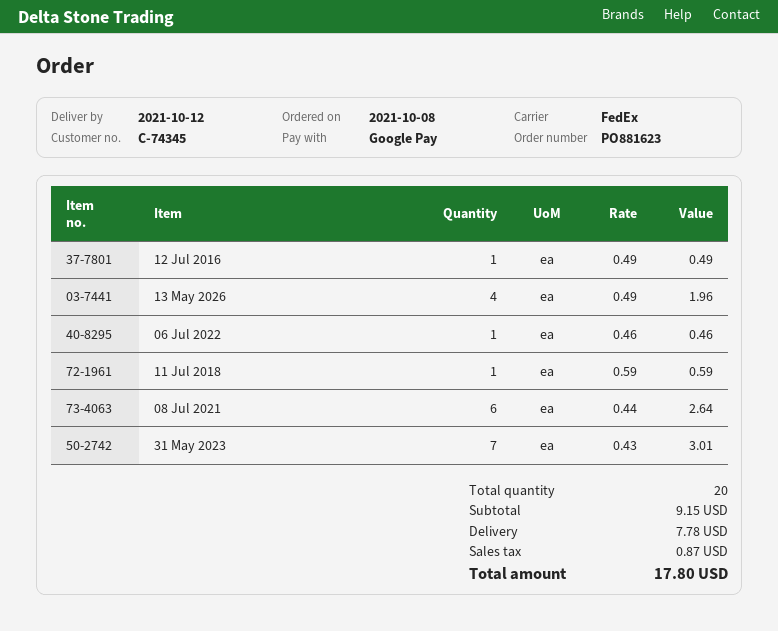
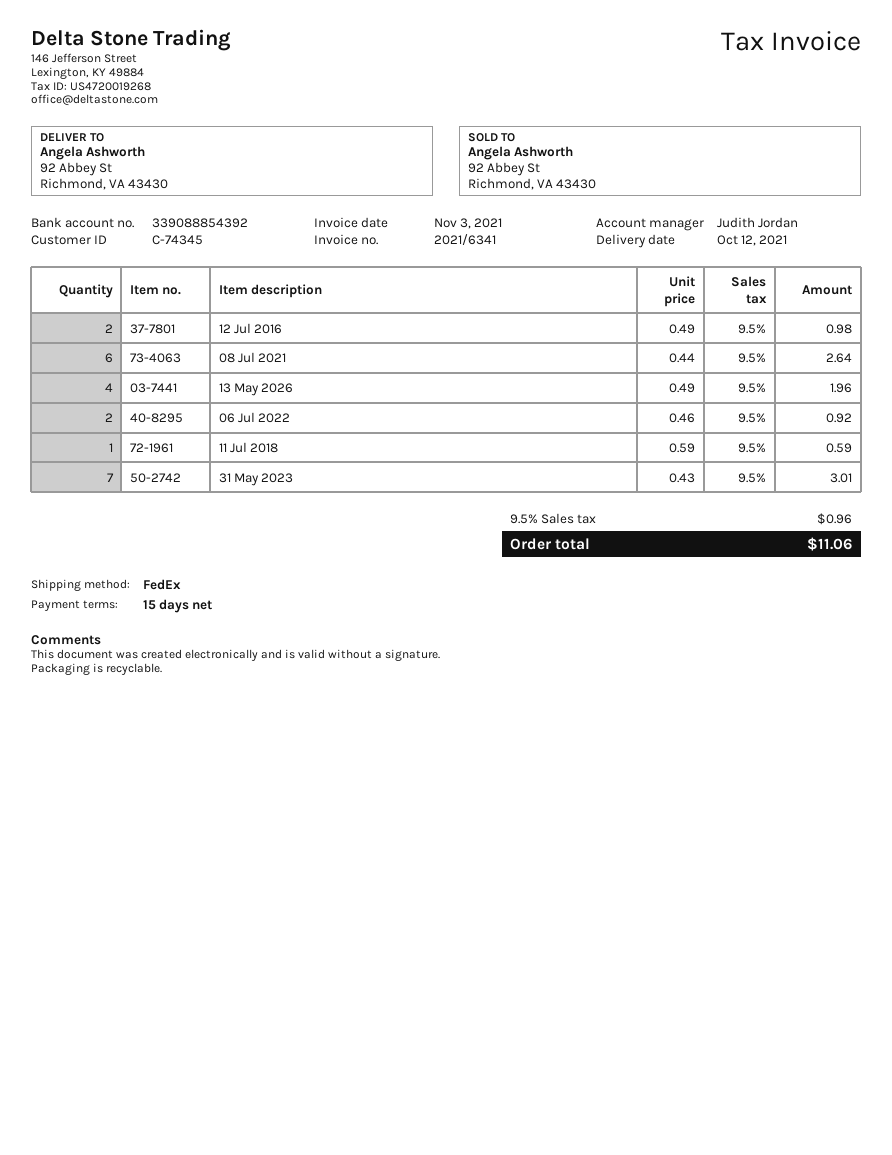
12 Jul 2016: 1 x 0.49 = 0.49 -> 2 x 0.49 = 0.98
06 Jul 2022: 1 x 0.46 = 0.46 -> 2 x 0.46 = 0.92
shipping: 7.78 -> none
tax: 0.87 -> 0.96
total: 17.80 -> 11.06

